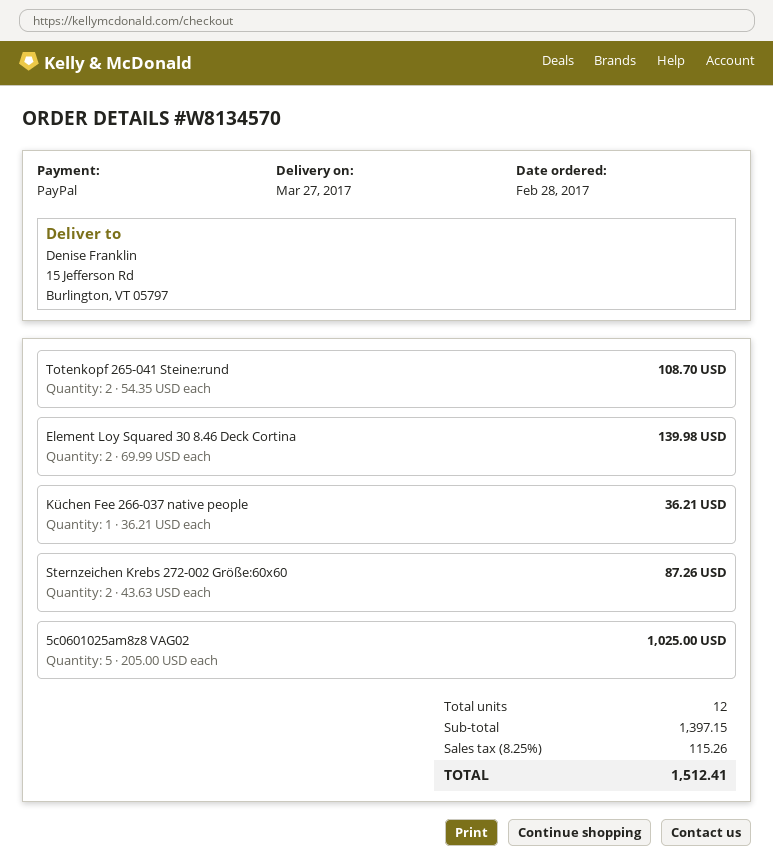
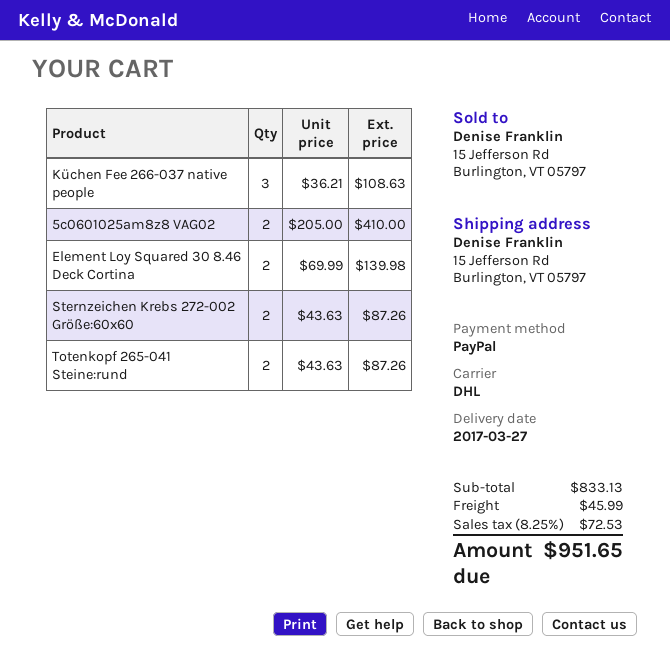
Totenkopf 265-041 Steine:rund: 2 x 54.35 = 108.70 -> 2 x 43.63 = 87.26
Küchen Fee 266-037 native people: 1 x 36.21 = 36.21 -> 3 x 36.21 = 108.63
5c0601025am8z8 VAG02: 5 x 205.00 = 1025.00 -> 2 x 205.00 = 410.00
subtotal: 1397.15 -> 833.13
shipping: none -> 45.99
tax: 8.25% = 115.26 -> 8.25% = 72.53
total: 1512.41 -> 951.65

